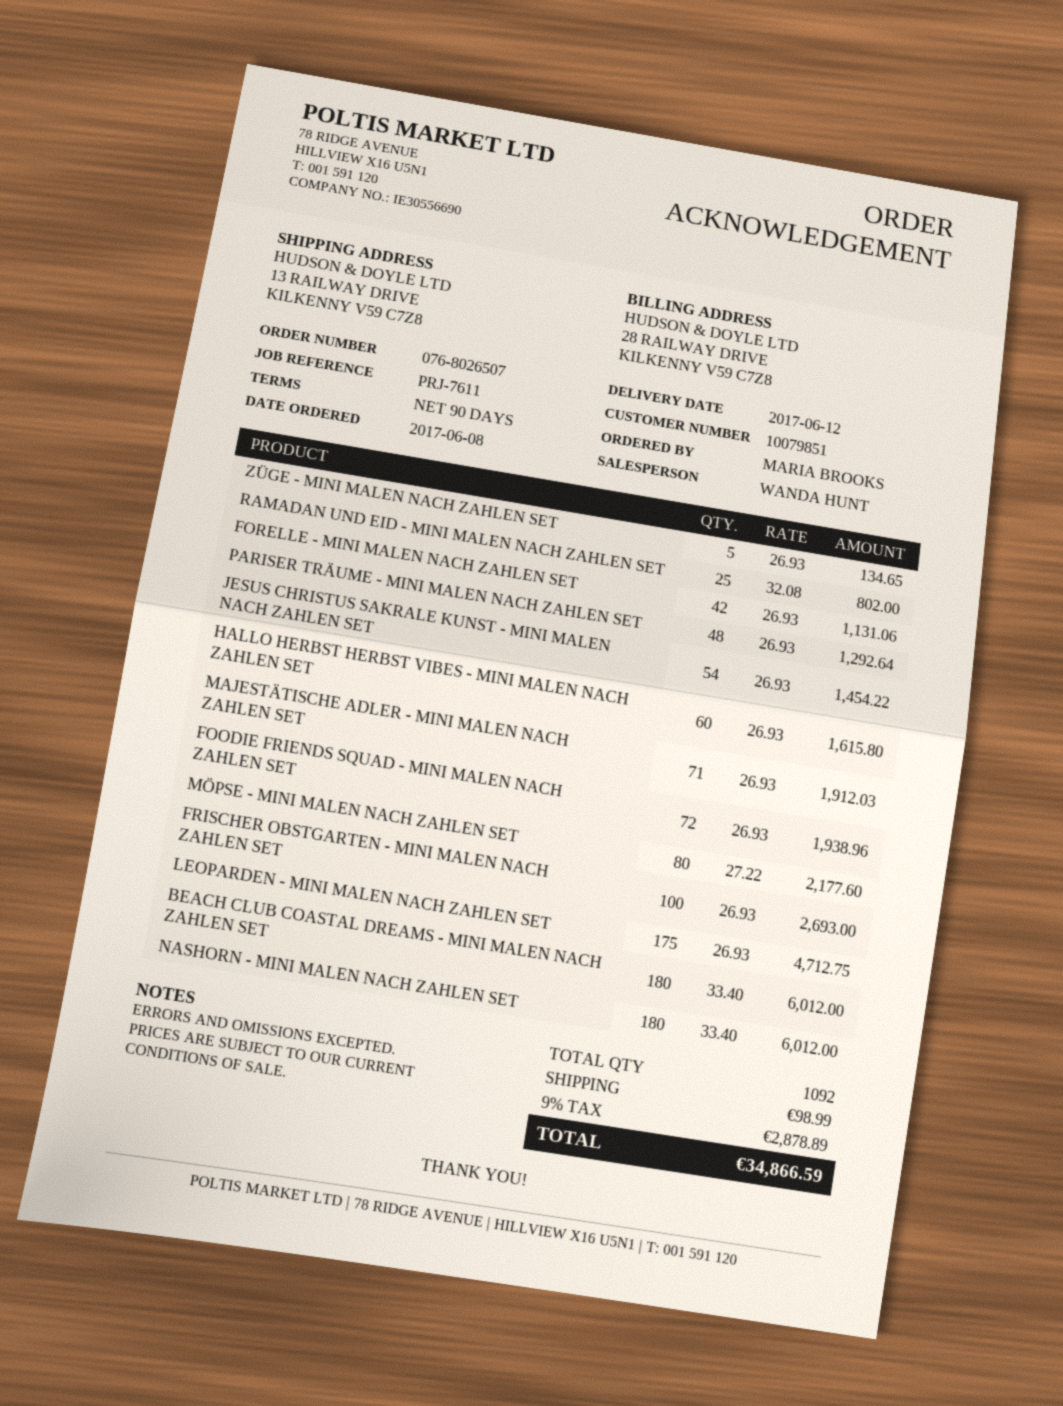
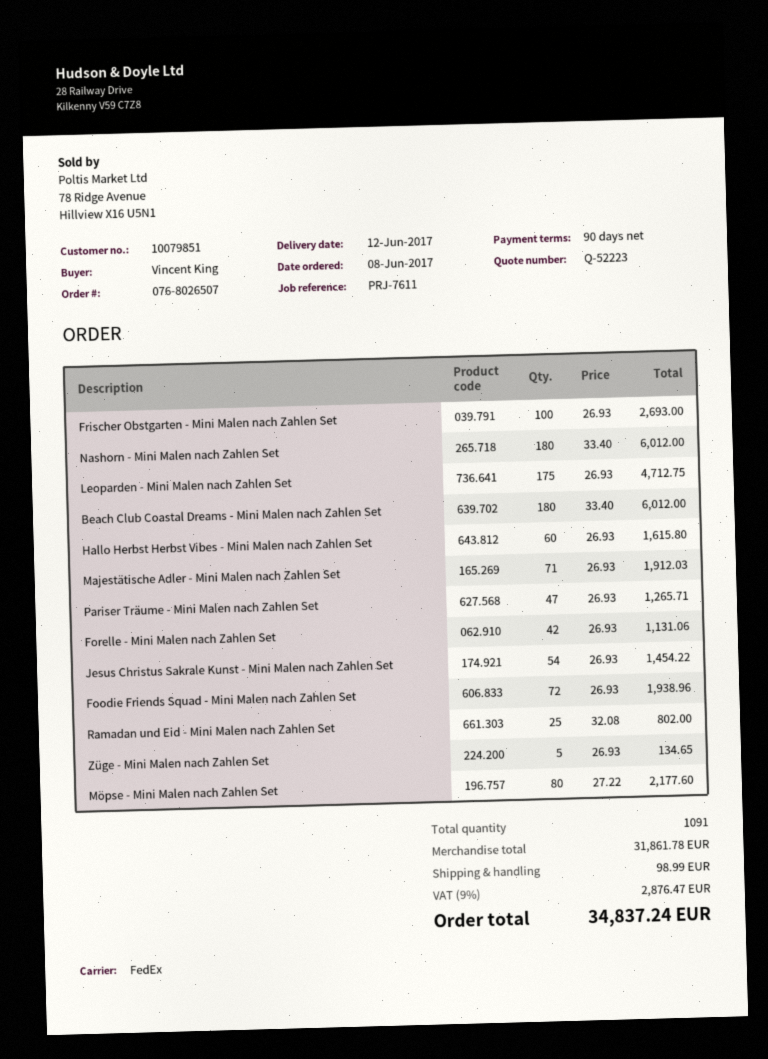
ordered by: MARIA BROOKS -> Vincent King
PARISER TRÄUME - MINI MALEN NACH ZAHLEN SET: 48 x 26.93 = 1292.64 -> 47 x 26.93 = 1265.71
total quantity: 1092 -> 1091
tax: 9% = 2878.89 -> 9% = 2876.47
total: 34866.59 -> 34837.24

